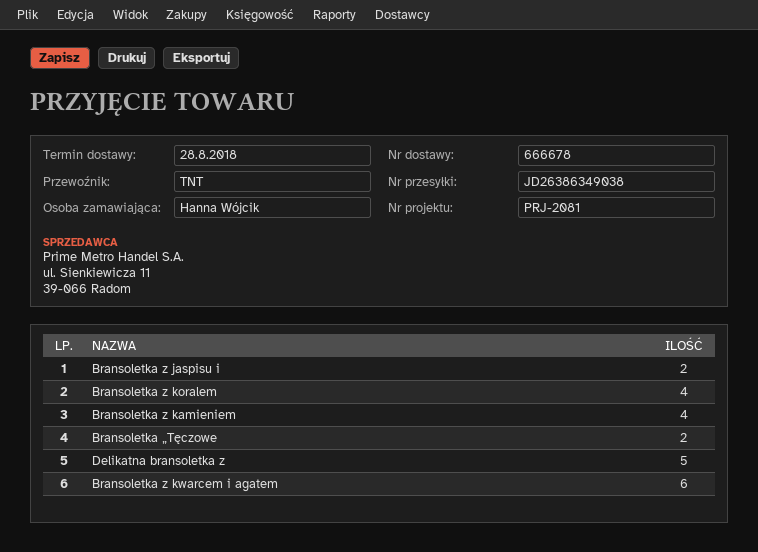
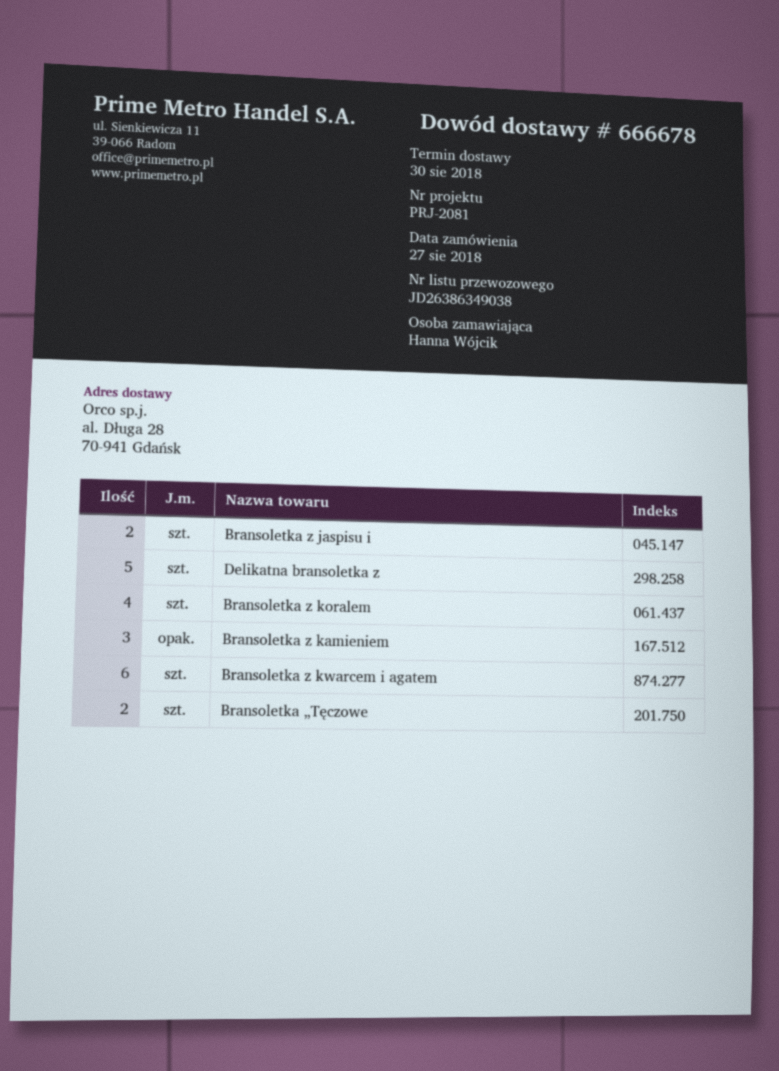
delivery date: 2018-08-28 -> 2018-08-30
Bransoletka z kamieniem: 4 -> 3

